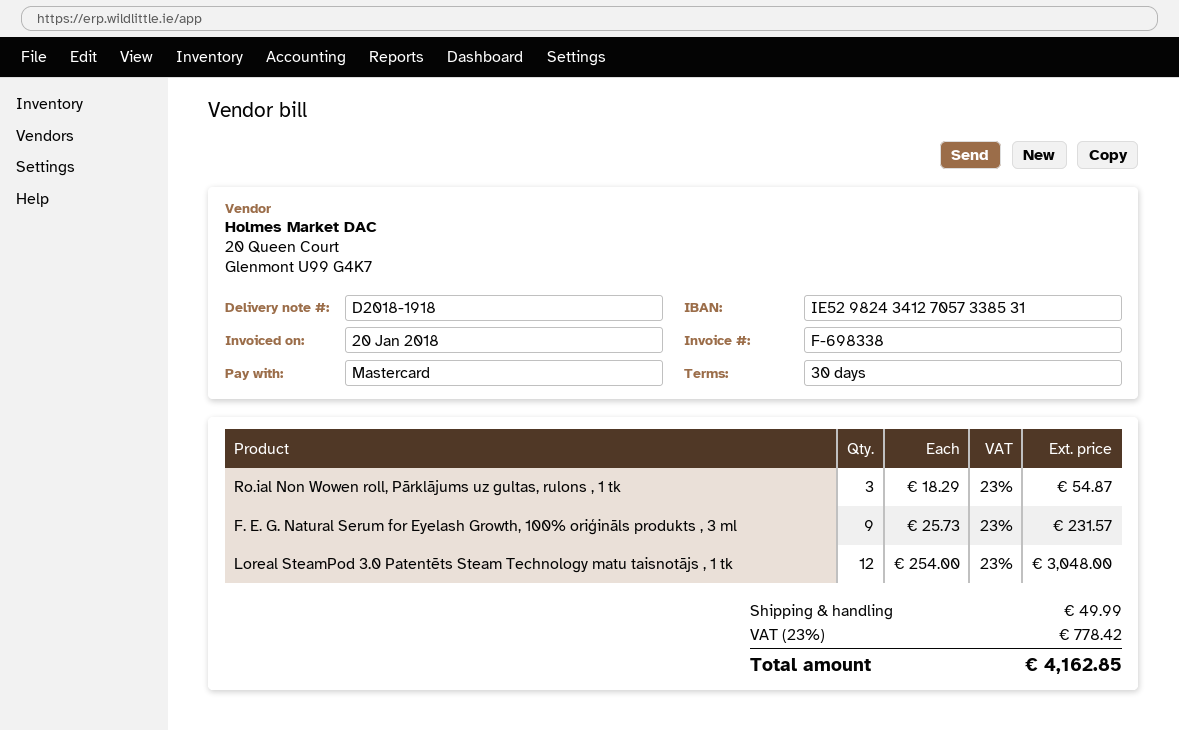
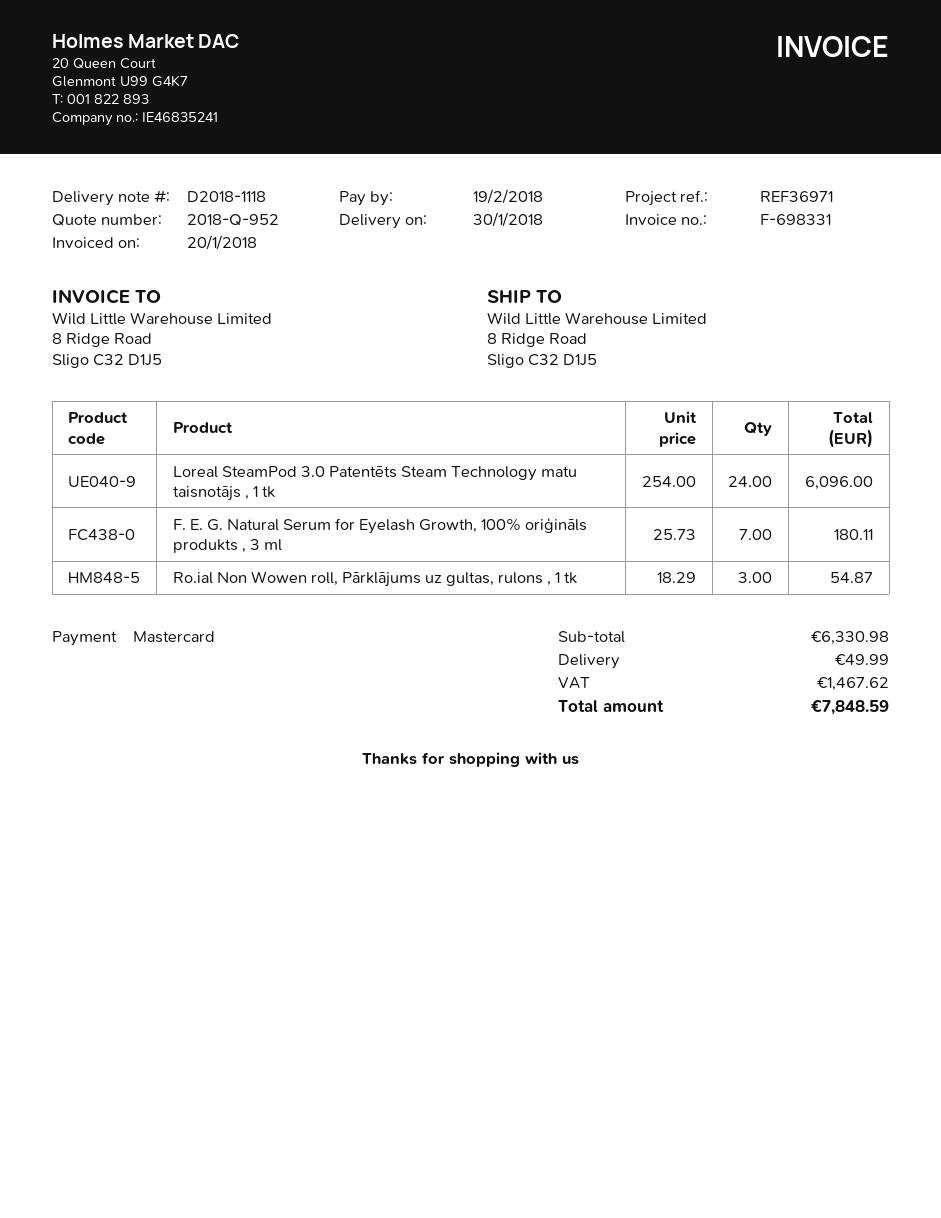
delivery note number: D2018-1918 -> D2018-1118
invoice number: F-698338 -> F-698331
F. E. G. Natural Serum for Eyelash Growth, 100% oriģināls produkts , 3 ml: 9 x 25.73 = 231.57 -> 7 x 25.73 = 180.11
Loreal SteamPod 3.0 Patentēts Steam Technology matu taisnotājs , 1 tk: 12 x 254.00 = 3048.00 -> 24 x 254.00 = 6096.00
tax: 778.42 -> 1467.62
total: 4162.85 -> 7848.59

